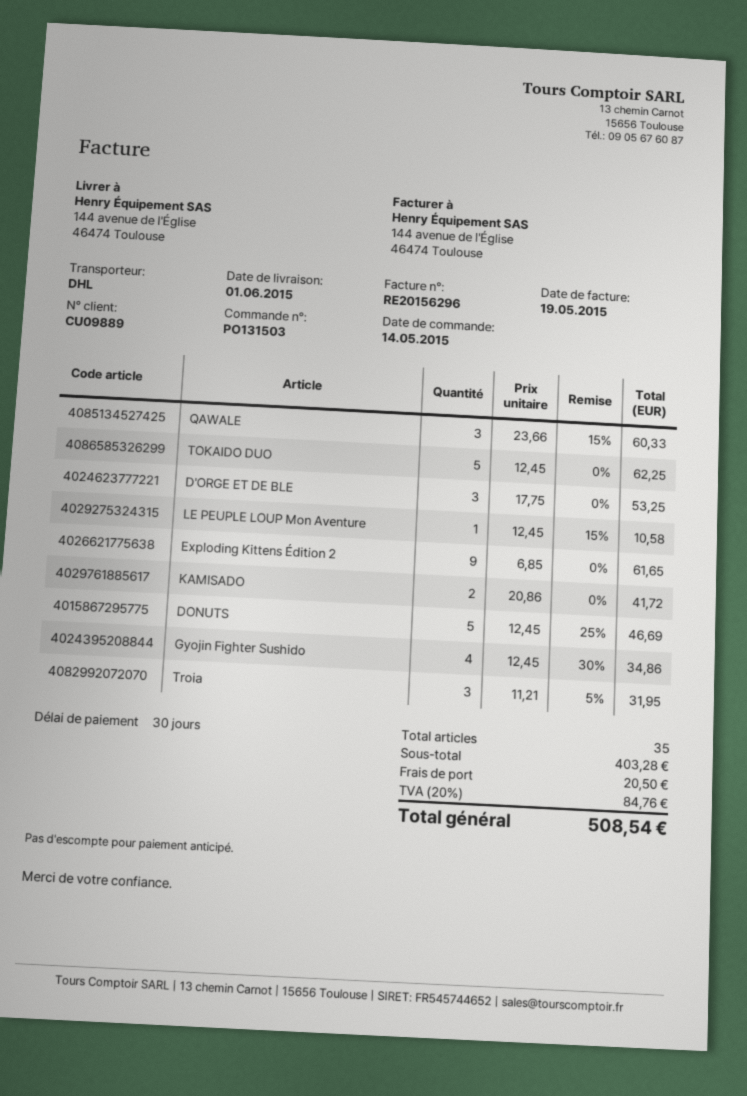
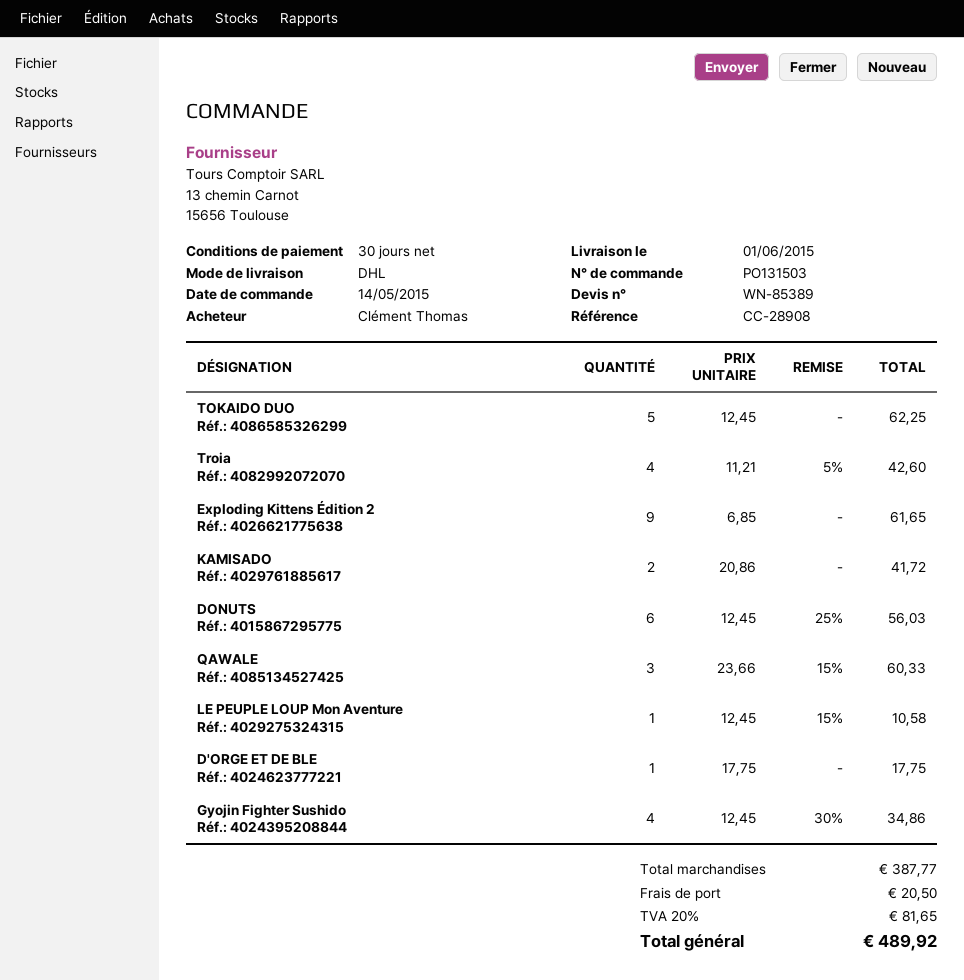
D'ORGE ET DE BLE: 3 x 17.75 = 53.25 -> 1 x 17.75 = 17.75
DONUTS: 5 x 12.45 - 25% = 46.69 -> 6 x 12.45 - 25% = 56.03
Troia: 3 x 11.21 - 5% = 31.95 -> 4 x 11.21 - 5% = 42.60
subtotal: 403.28 -> 387.77
tax: 20% = 84.76 -> 20% = 81.65
total: 508.54 -> 489.92

